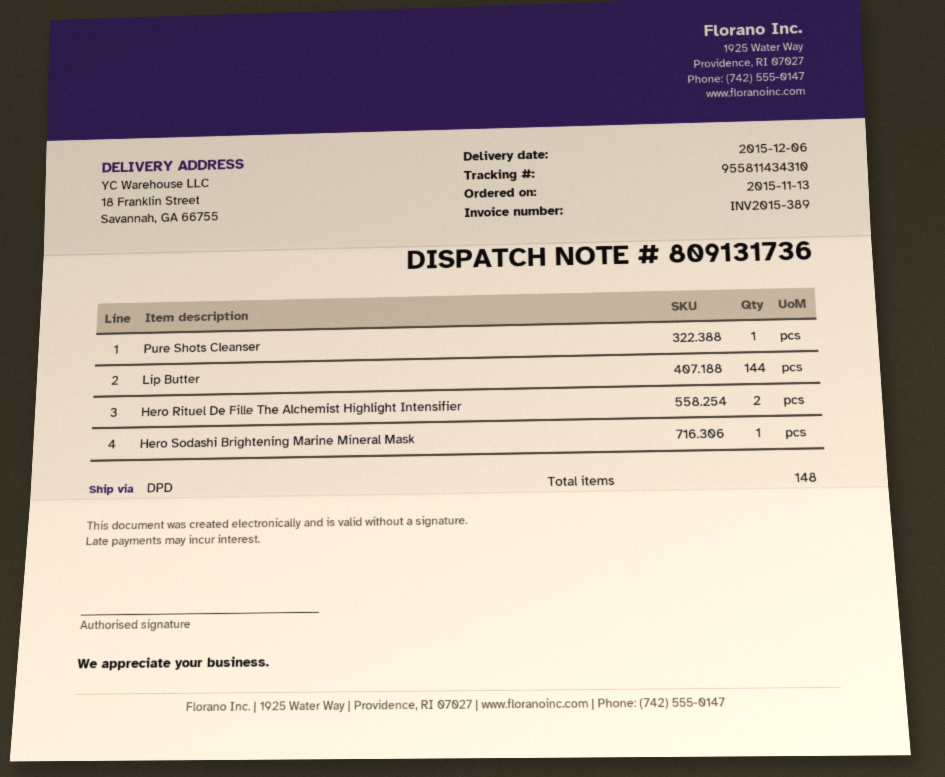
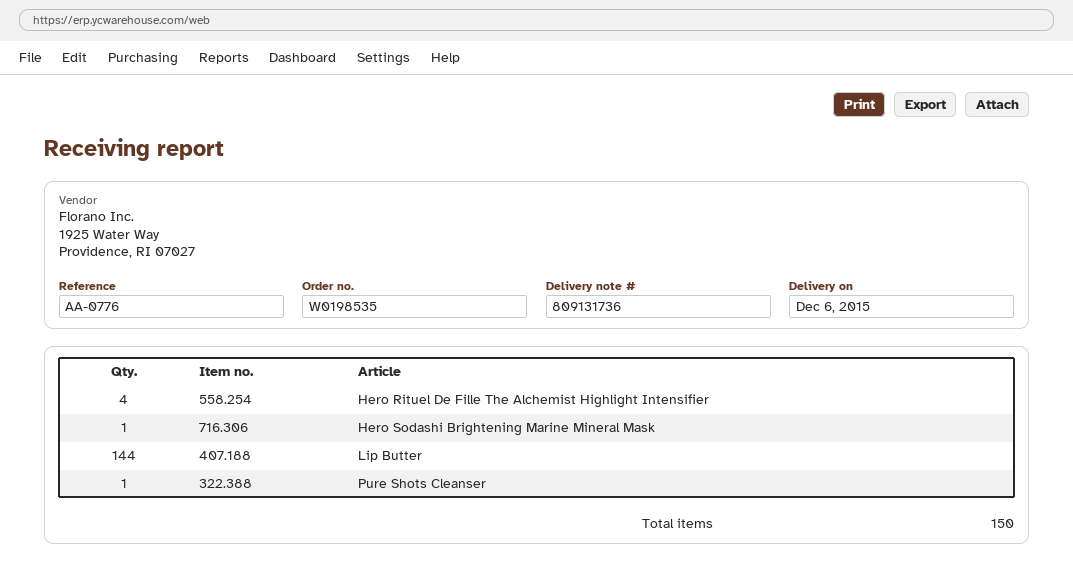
Hero Rituel De Fille The Alchemist Highlight Intensifier: 2 -> 4
total quantity: 148 -> 150

